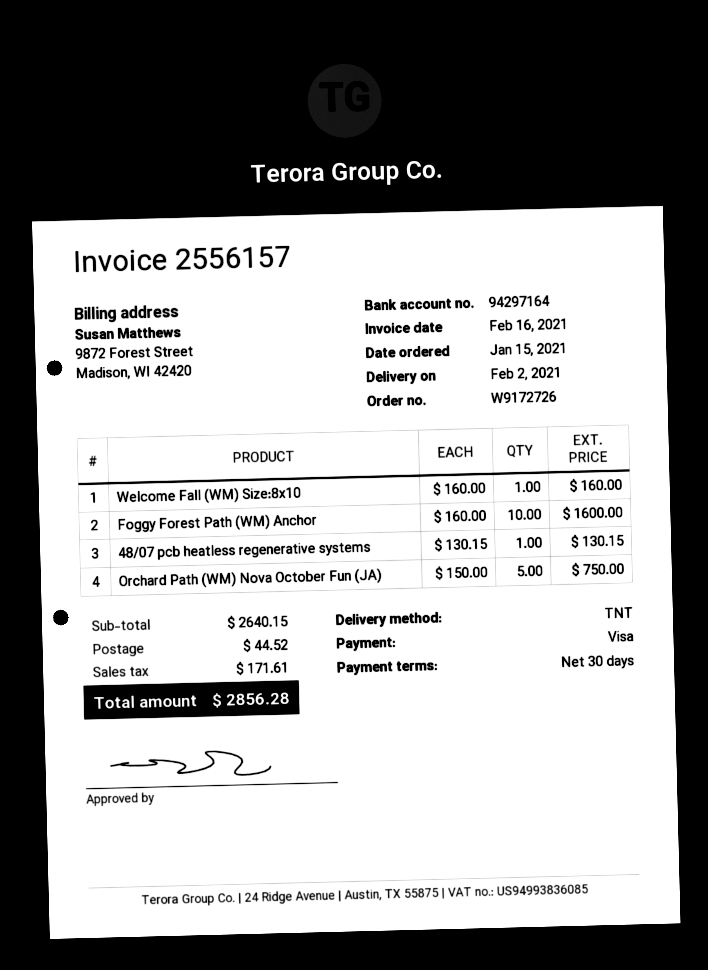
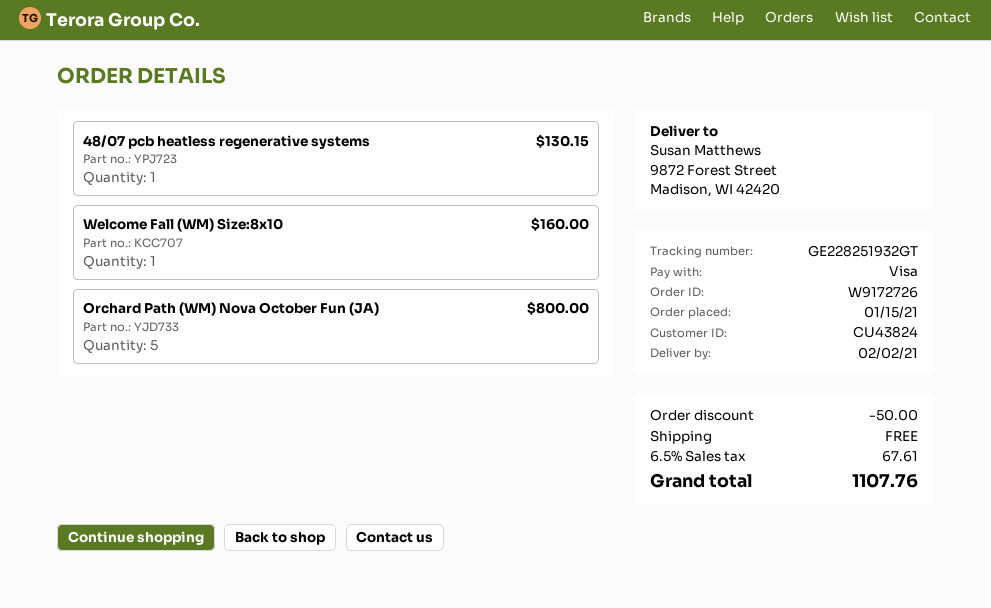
Foggy Forest Path (WM) Anchor: 10 for 1600.00 -> none
Orchard Path (WM) Nova October Fun (JA): 5 for 750.00 -> 5 for 800.00
discount: none -> 50.00
shipping: 44.52 -> 0.00
tax: 171.61 -> 67.61
total: 2856.28 -> 1107.76

